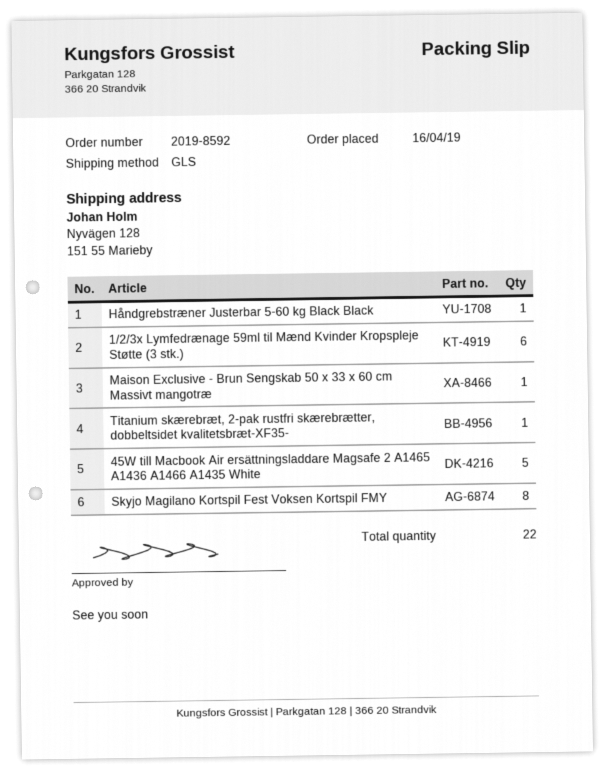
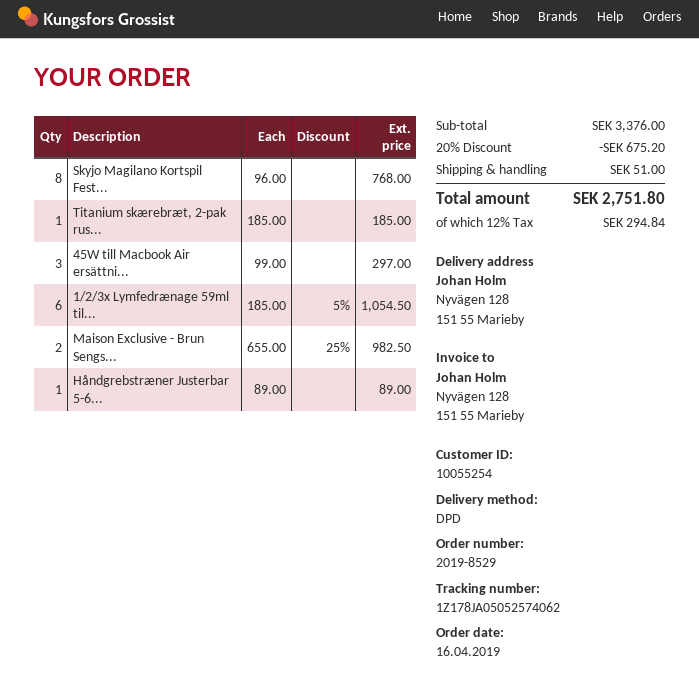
order number: 2019-8592 -> 2019-8529
shipping method: GLS -> DPD
Maison Exclusive - Brun Sengskab 50 x 33 x 60 cm Massivt mangotræ: 1 -> 2
45W till Macbook Air ersättningsladdare Magsafe 2 A1465 A1436 A1466 A1435 White: 5 -> 3

